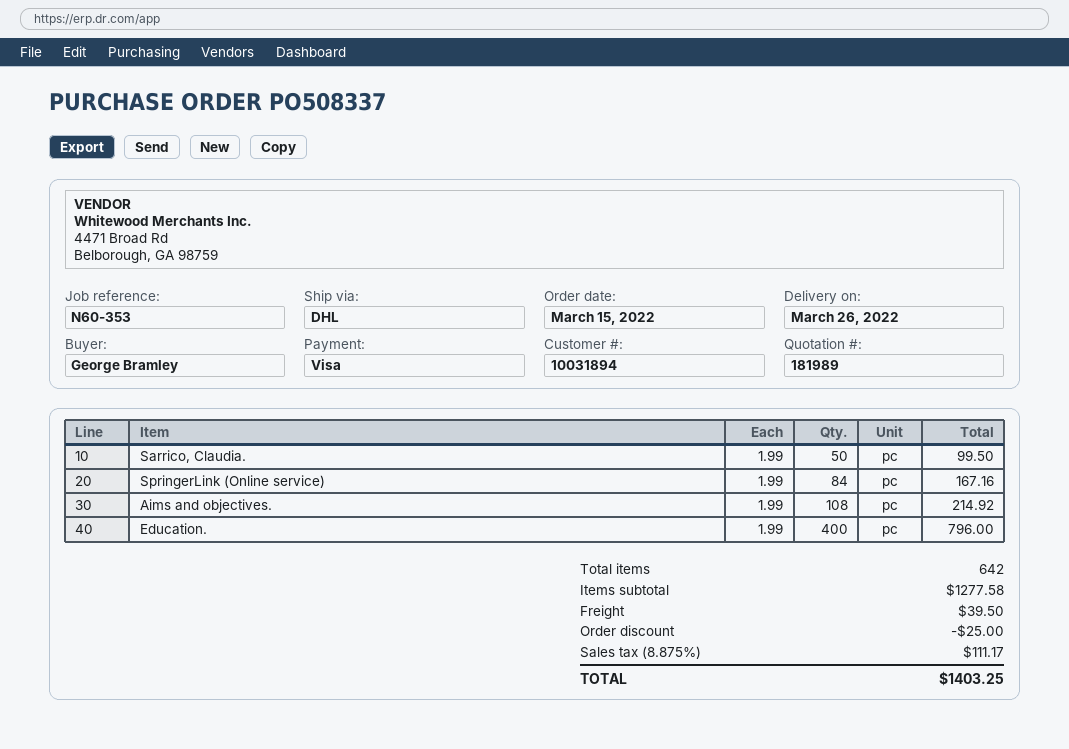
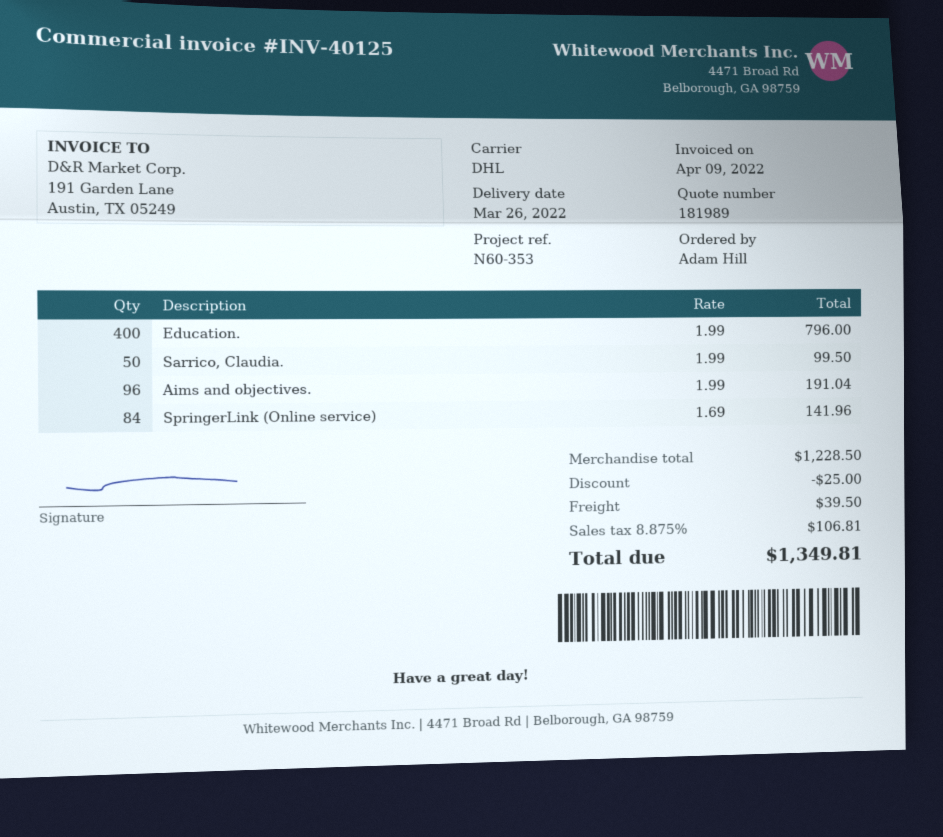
ordered by: George Bramley -> Adam Hill
SpringerLink (Online service): 84 x 1.99 = 167.16 -> 84 x 1.69 = 141.96
Aims and objectives.: 108 x 1.99 = 214.92 -> 96 x 1.99 = 191.04
subtotal: 1277.58 -> 1228.50
tax: 8.875% = 111.17 -> 8.875% = 106.81
total: 1403.25 -> 1349.81

